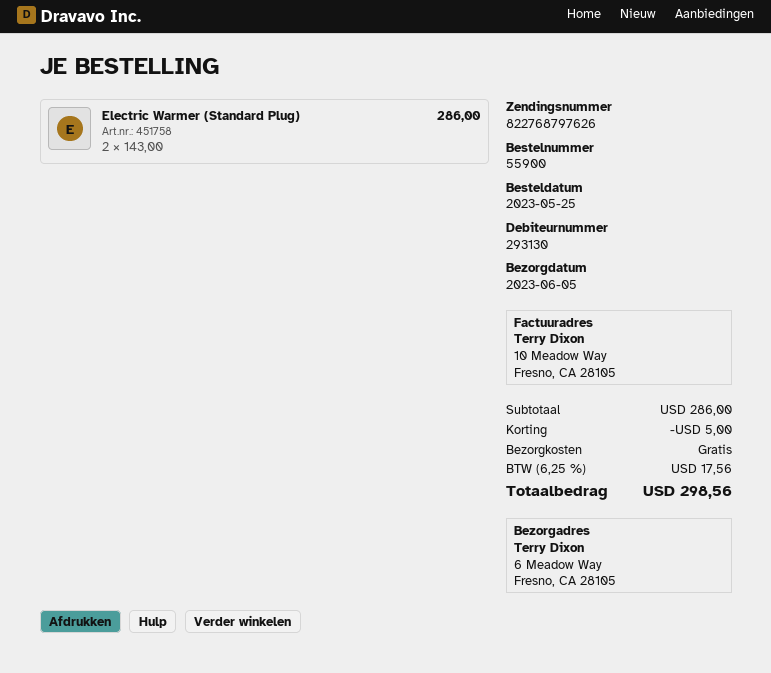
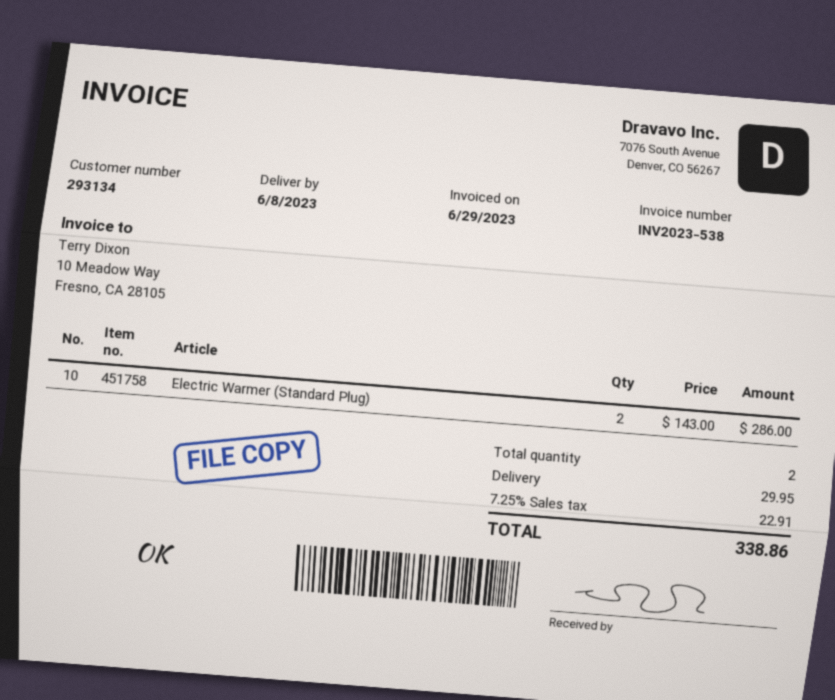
delivery date: 2023-06-05 -> 2023-06-08
customer number: 293130 -> 293134
discount: 5.00 -> none
shipping: 0.00 -> 29.95
tax: 6.25% = 17.56 -> 7.25% = 22.91
total: 298.56 -> 338.86

